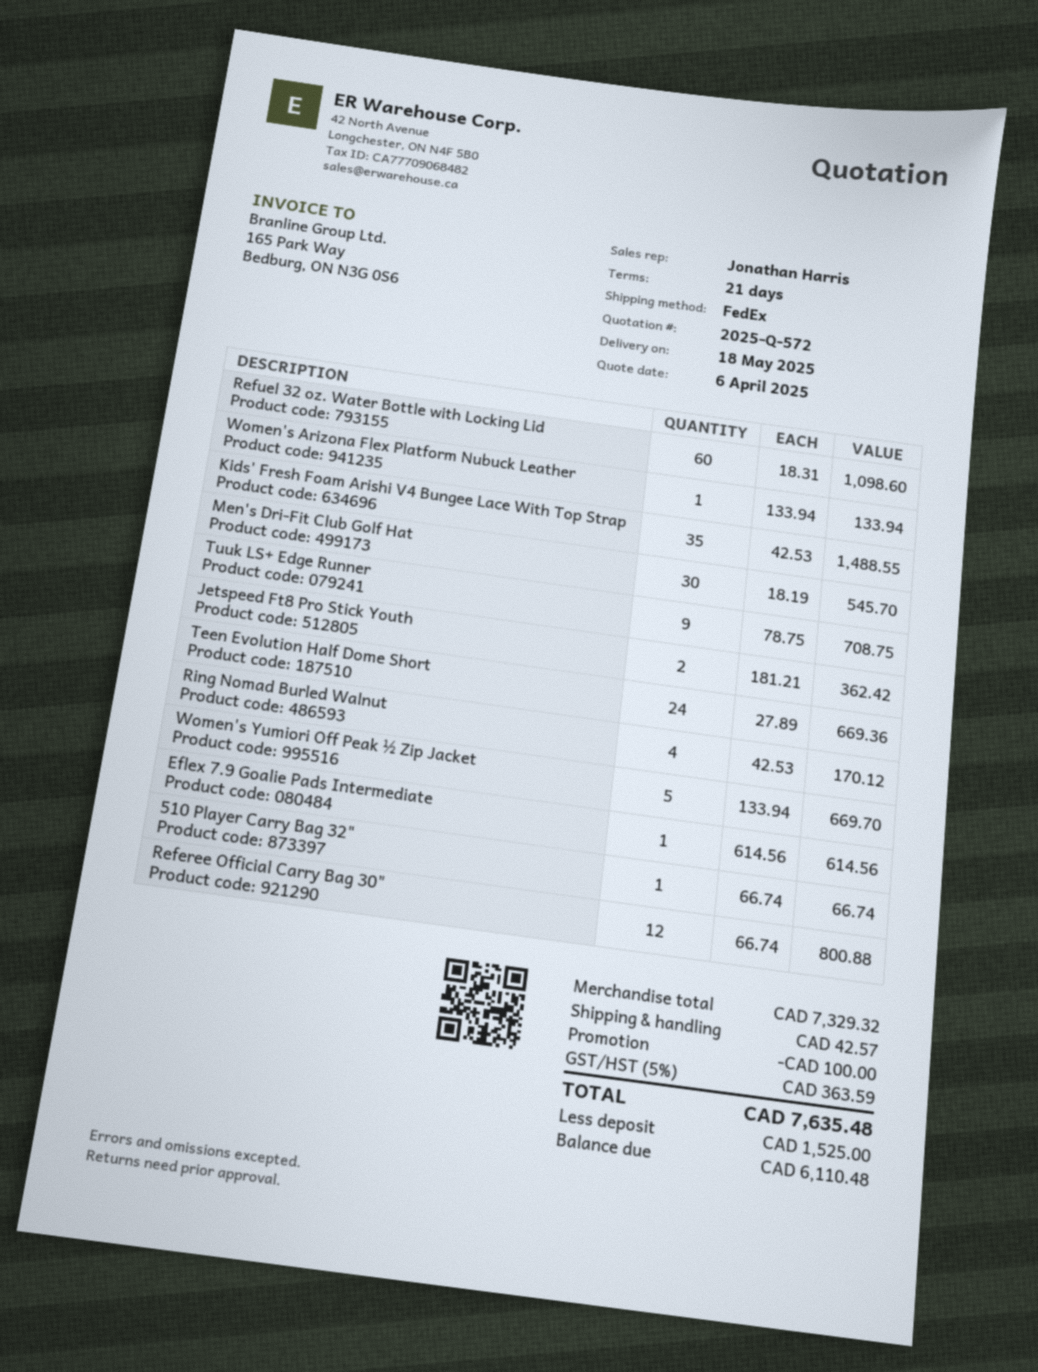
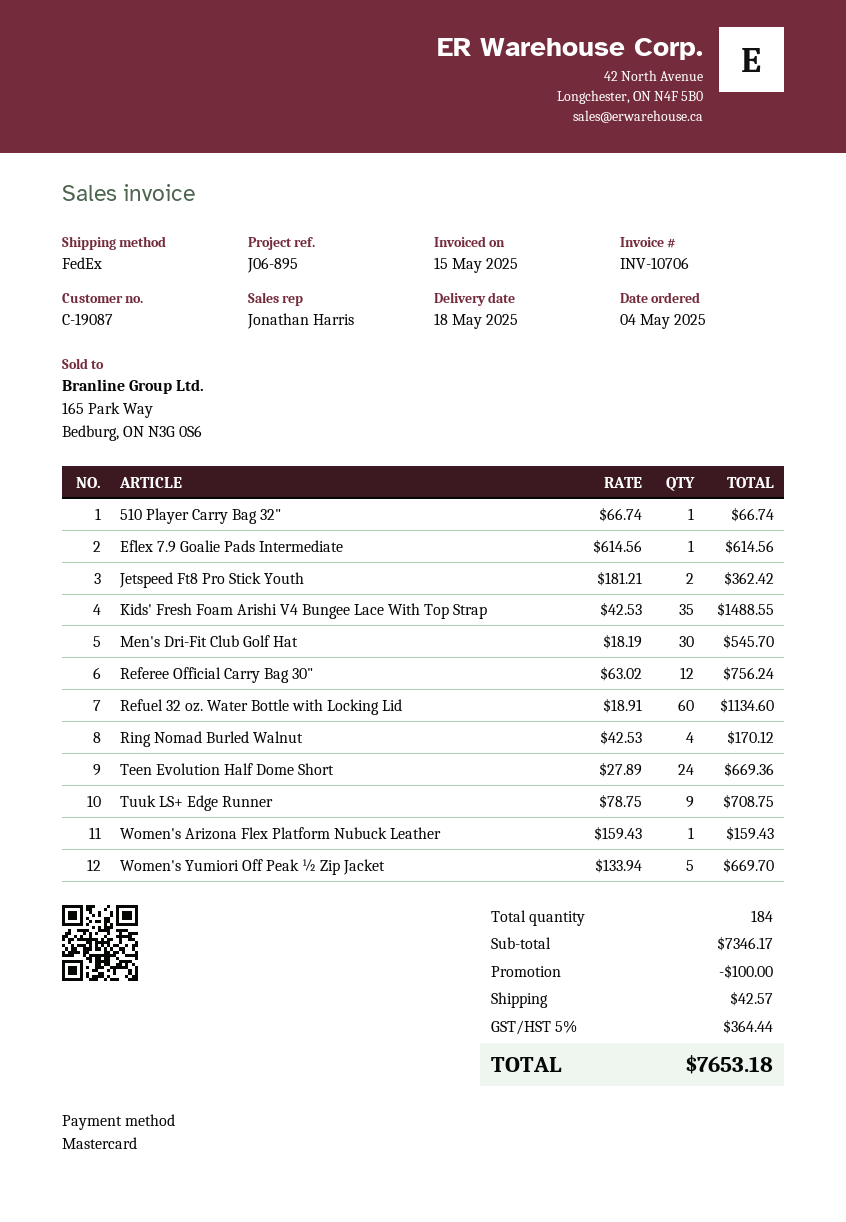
Refuel 32 oz. Water Bottle with Locking Lid: 60 x 18.31 = 1098.60 -> 60 x 18.91 = 1134.60
Women's Arizona Flex Platform Nubuck Leather: 1 x 133.94 = 133.94 -> 1 x 159.43 = 159.43
Referee Official Carry Bag 30": 12 x 66.74 = 800.88 -> 12 x 63.02 = 756.24
subtotal: 7329.32 -> 7346.17
tax: 5% = 363.59 -> 5% = 364.44
total: 7635.48 -> 7653.18

